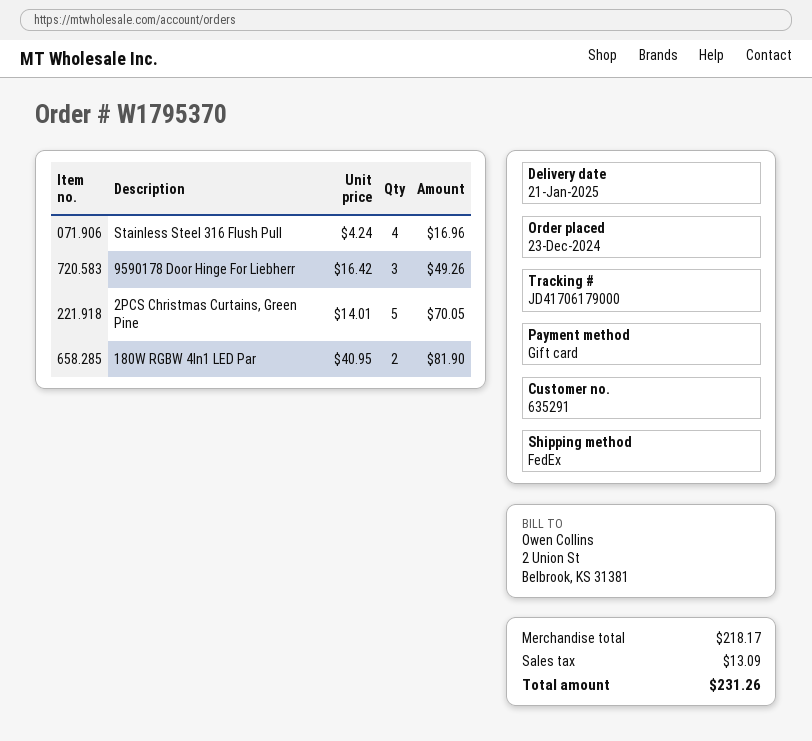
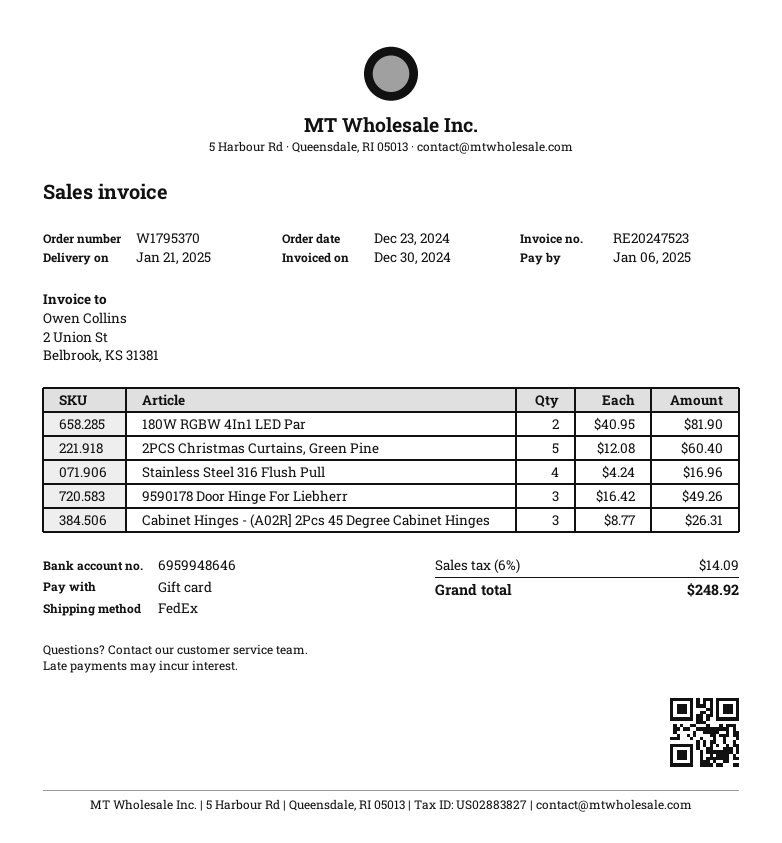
2PCS Christmas Curtains, Green Pine: 5 x 14.01 = 70.05 -> 5 x 12.08 = 60.40
Cabinet Hinges - (A02R] 2Pcs 45 Degree Cabinet Hinges: none -> 3 x 8.77 = 26.31
tax: 13.09 -> 14.09
total: 231.26 -> 248.92

